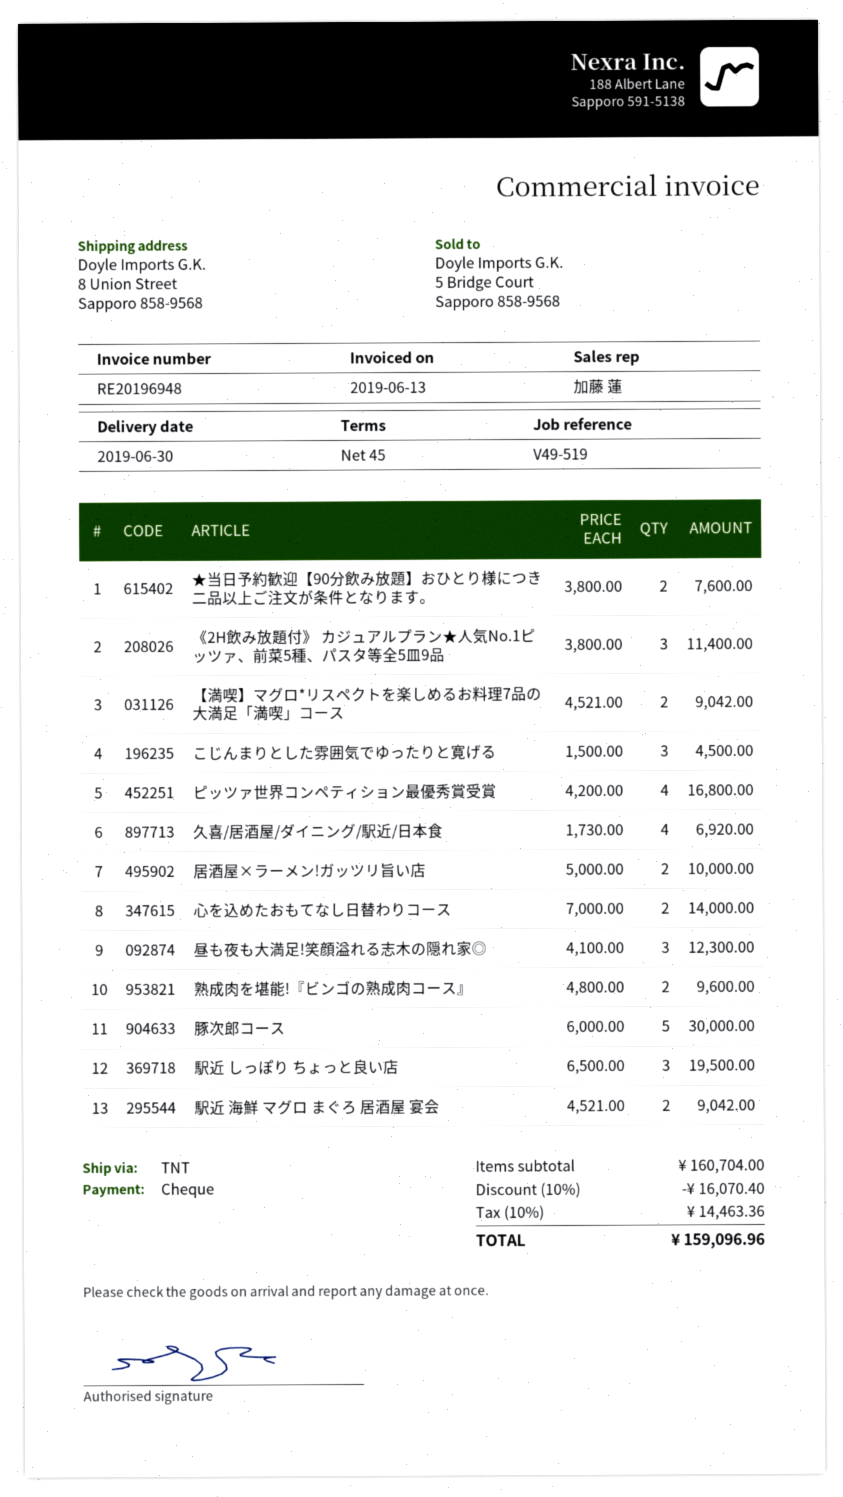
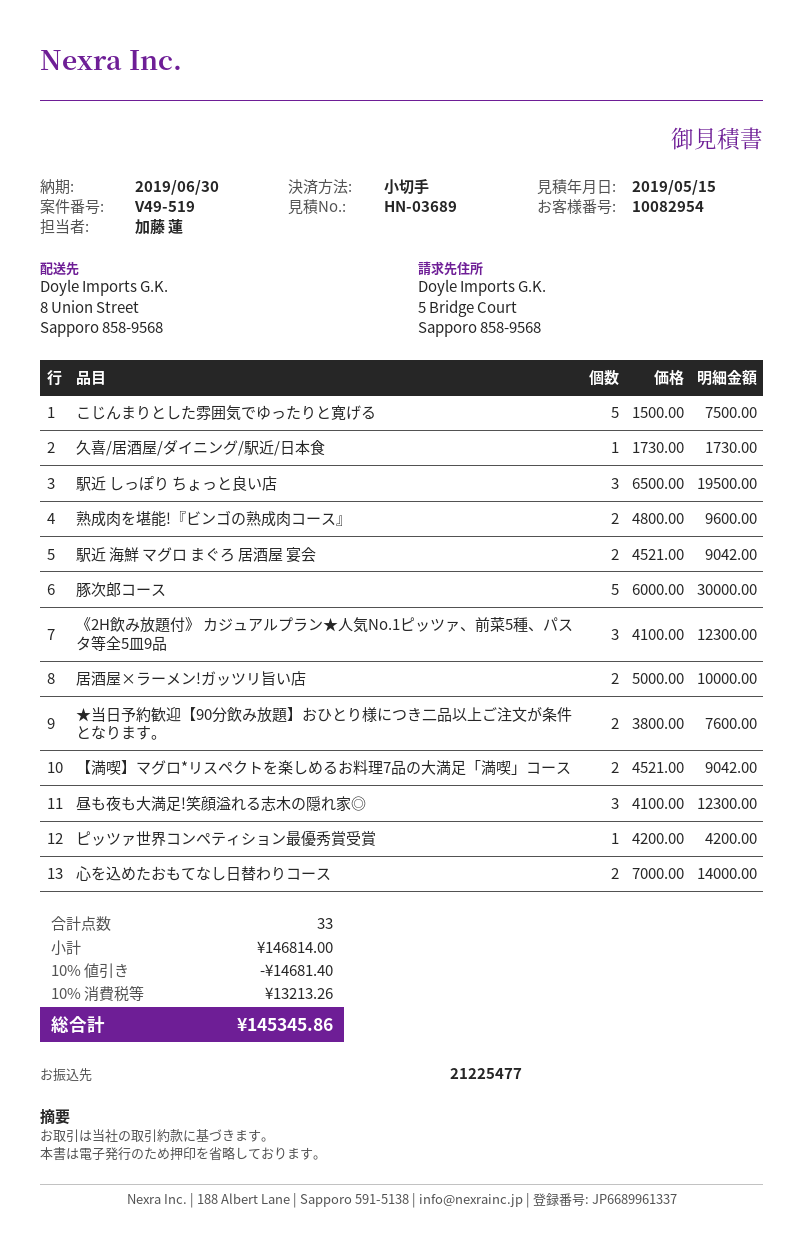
《2H飲み放題付》 カジュアルプラン★人気No.1ピッツァ、前菜5種、パスタ等全5皿9品: 3 x 3800.00 = 11400.00 -> 3 x 4100.00 = 12300.00
こじんまりとした雰囲気でゆったりと寛げる: 3 x 1500.00 = 4500.00 -> 5 x 1500.00 = 7500.00
ピッツァ世界コンペティション最優秀賞受賞: 4 x 4200.00 = 16800.00 -> 1 x 4200.00 = 4200.00
久喜/居酒屋/ダイニング/駅近/日本食: 4 x 1730.00 = 6920.00 -> 1 x 1730.00 = 1730.00
subtotal: 160704.00 -> 146814.00
discount: 10% = 16070.40 -> 10% = 14681.40
tax: 10% = 14463.36 -> 10% = 13213.26
total: 159096.96 -> 145345.86

